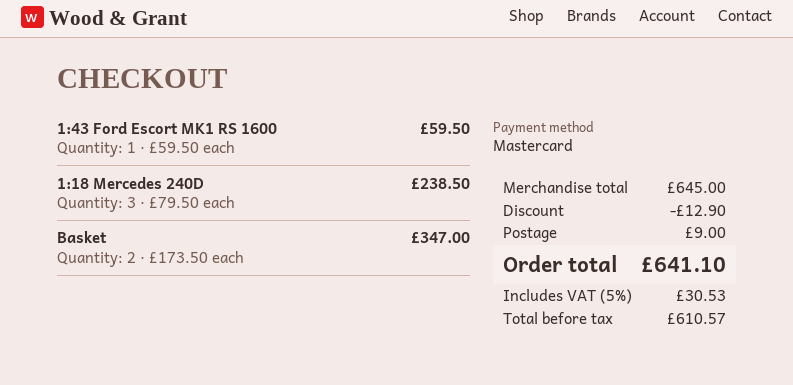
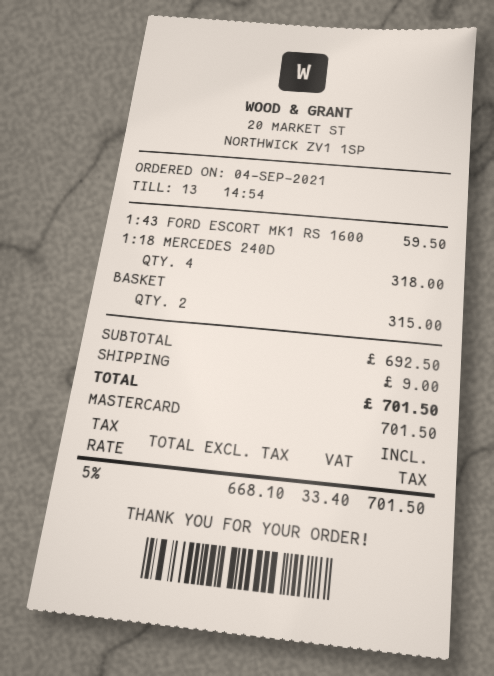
1:18 Mercedes 240D: 3 for 238.50 -> 4 for 318.00
Basket: 2 for 347.00 -> 2 for 315.00
subtotal: 645.00 -> 692.50
discount: 12.90 -> none
net: 610.57 -> 668.10
tax: 5% = 30.53 -> 5% = 33.40
total: 641.10 -> 701.50

